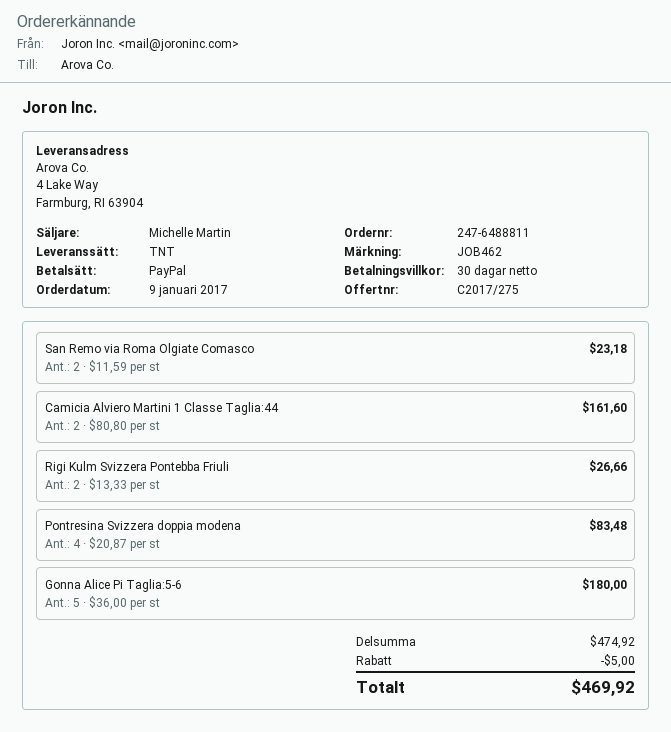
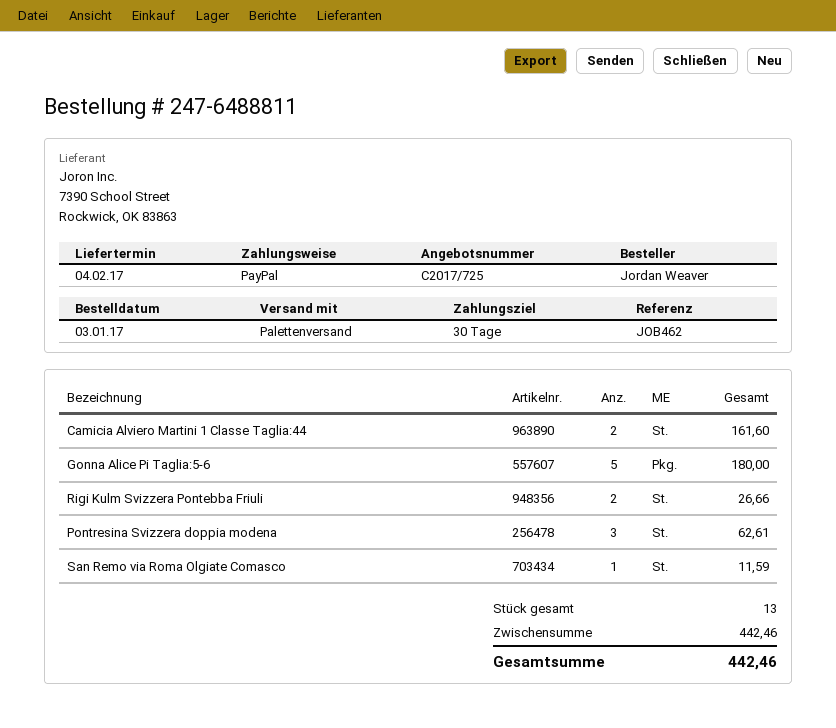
quote number: C2017/275 -> C2017/725
order date: 2017-01-09 -> 2017-01-03
shipping method: TNT -> pallet freight
San Remo via Roma Olgiate Comasco: 2 for 23.18 -> 1 for 11.59
Pontresina Svizzera doppia modena: 4 for 83.48 -> 3 for 62.61
subtotal: 474.92 -> 442.46
discount: 5.00 -> none
total: 469.92 -> 442.46

